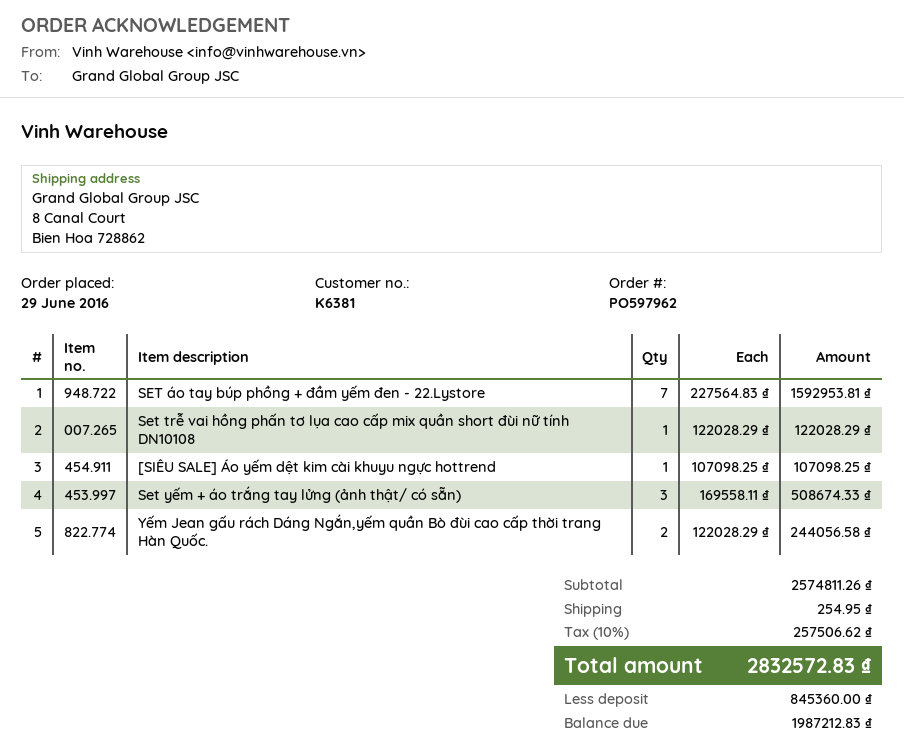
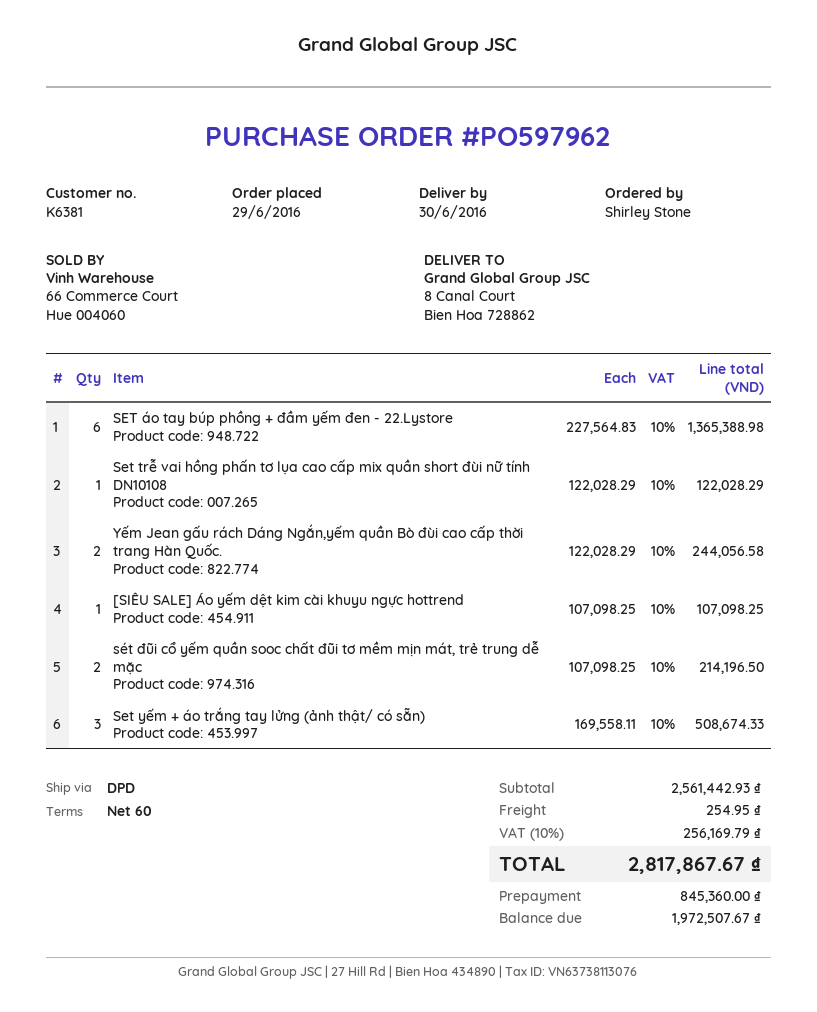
SET áo tay búp phồng + đầm yếm đen - 22.Lystore: 7 x 227564.83 = 1592953.81 -> 6 x 227564.83 = 1365388.98
sét đũi cổ yếm quần sooc chất đũi tơ mềm mịn mát, trẻ trung dễ mặc: none -> 2 x 107098.25 = 214196.50
subtotal: 2574811.26 -> 2561442.93
tax: 10% = 257506.62 -> 10% = 256169.79
total: 2832572.83 -> 2817867.67
balance: 1987212.83 -> 1972507.67

